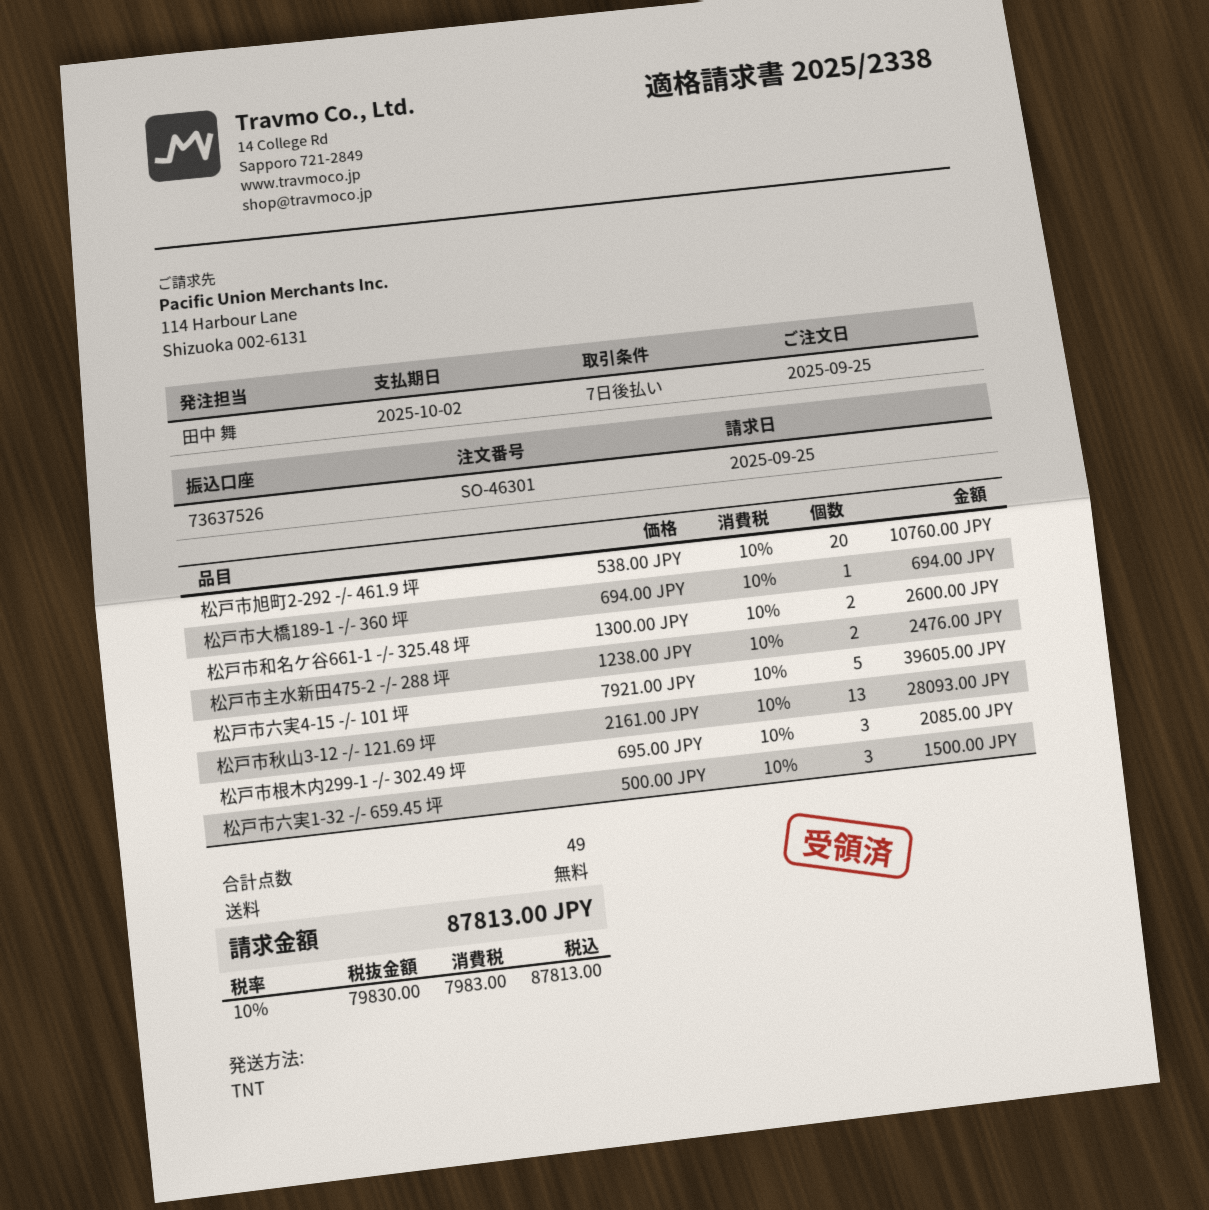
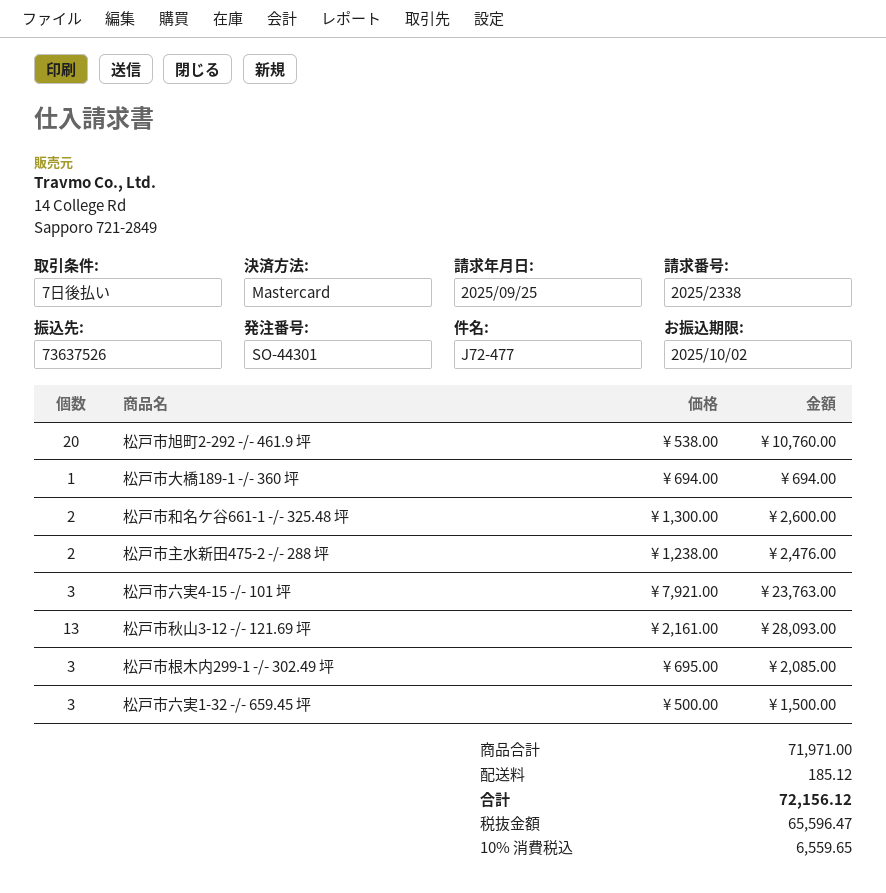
order number: SO-46301 -> SO-44301
松戸市六実4-15 -/- 101 坪: 5 x 7921.00 = 39605.00 -> 3 x 7921.00 = 23763.00
shipping: 0.00 -> 185.12
net: 79830.00 -> 65596.47
tax: 10% = 7983.00 -> 10% = 6559.65
total: 87813.00 -> 72156.12

